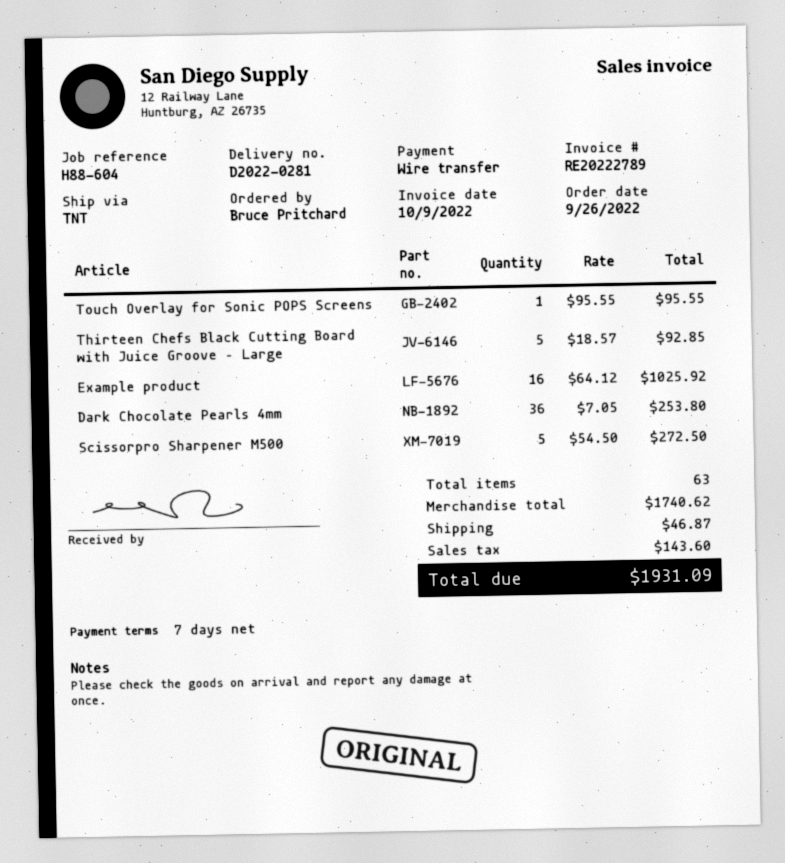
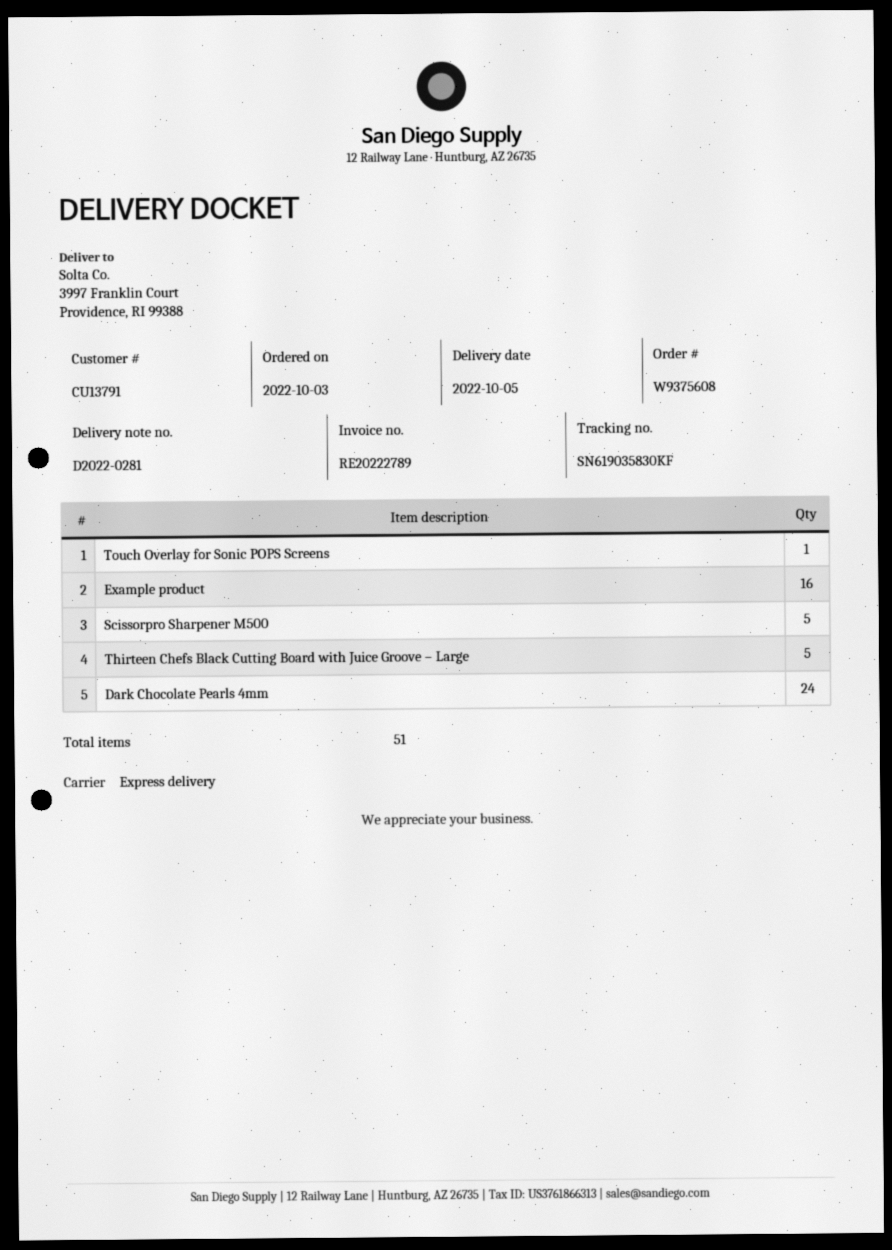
order date: 2022-09-26 -> 2022-10-03
shipping method: TNT -> express
Dark Chocolate Pearls 4mm: 36 -> 24
total quantity: 63 -> 51

